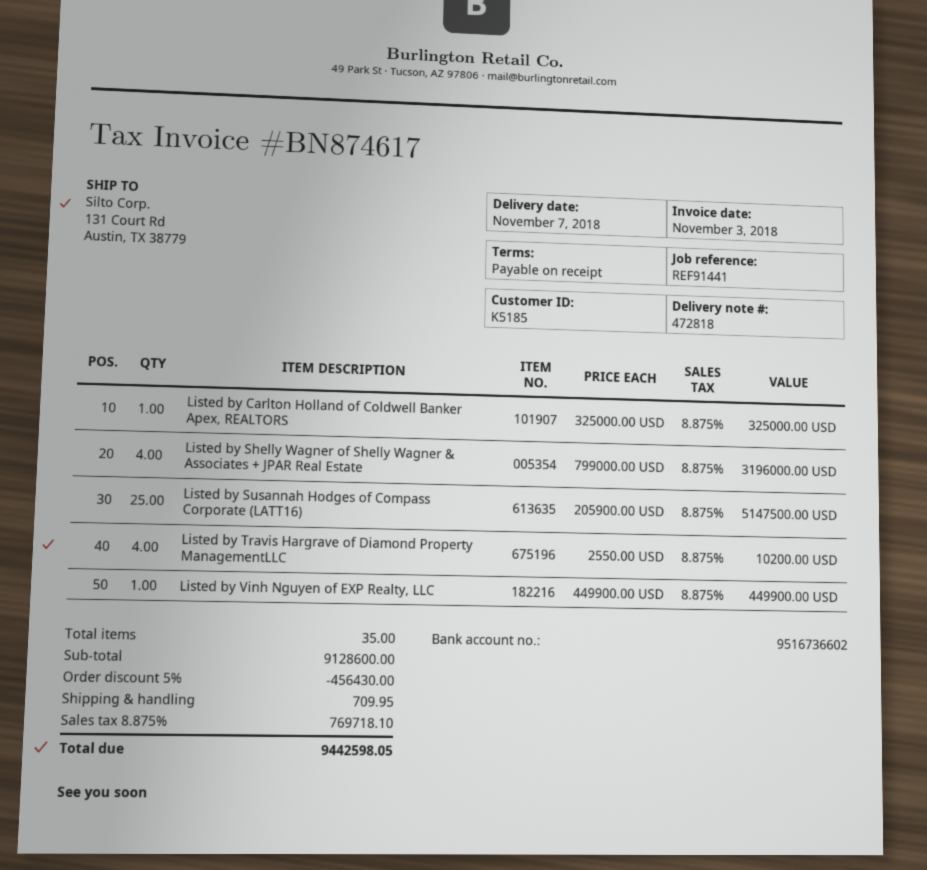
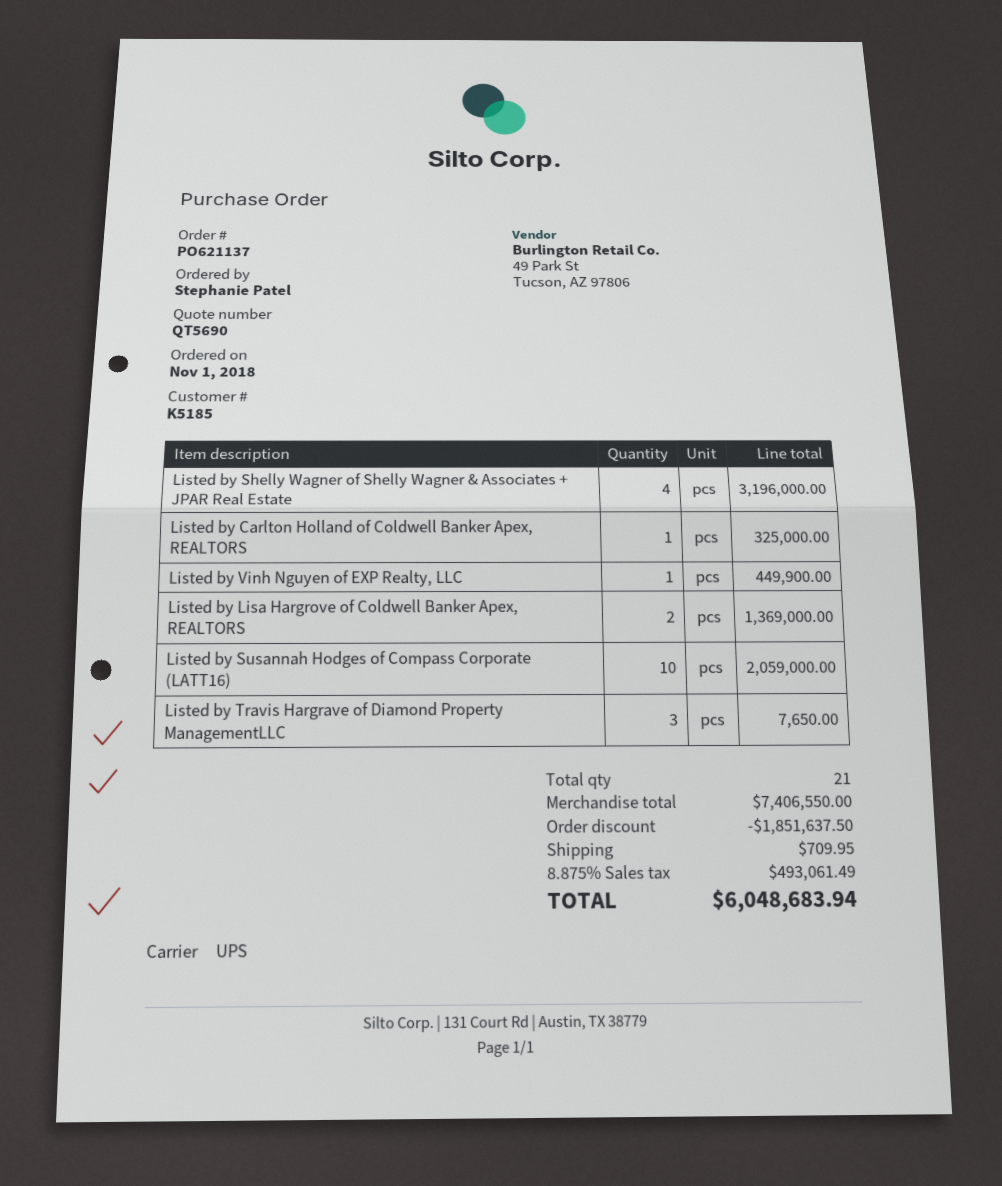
Listed by Susannah Hodges of Compass Corporate (LATT16): 25 for 5147500.00 -> 10 for 2059000.00
Listed by Travis Hargrave of Diamond Property ManagementLLC: 4 for 10200.00 -> 3 for 7650.00
Listed by Lisa Hargrove of Coldwell Banker Apex, REALTORS: none -> 2 for 1369000.00
total quantity: 35 -> 21
subtotal: 9128600.00 -> 7406550.00
discount: 456430.00 -> 1851637.50
tax: 8.875% = 769718.10 -> 8.875% = 493061.49
total: 9442598.05 -> 6048683.94

